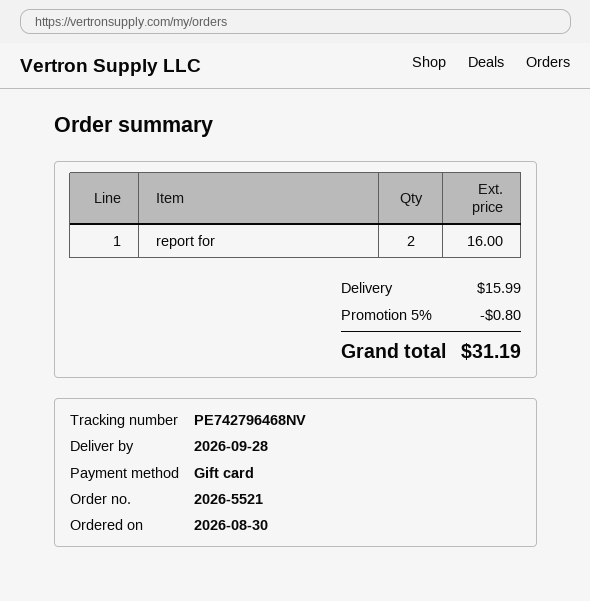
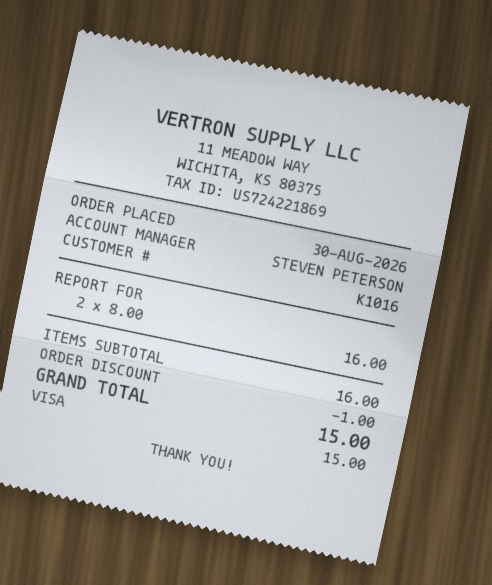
payment method: gift card -> Visa
discount: 0.80 -> 1.00
shipping: 15.99 -> none
total: 31.19 -> 15.00

